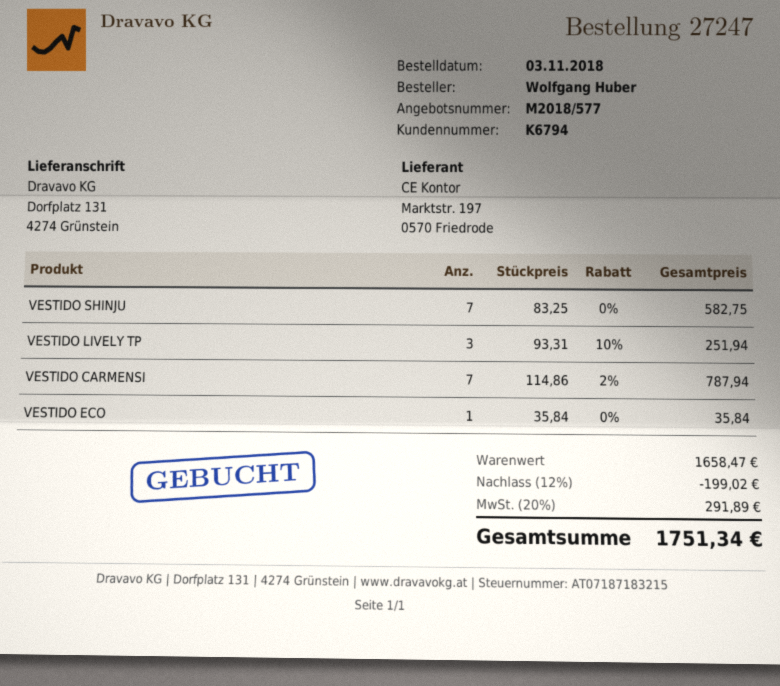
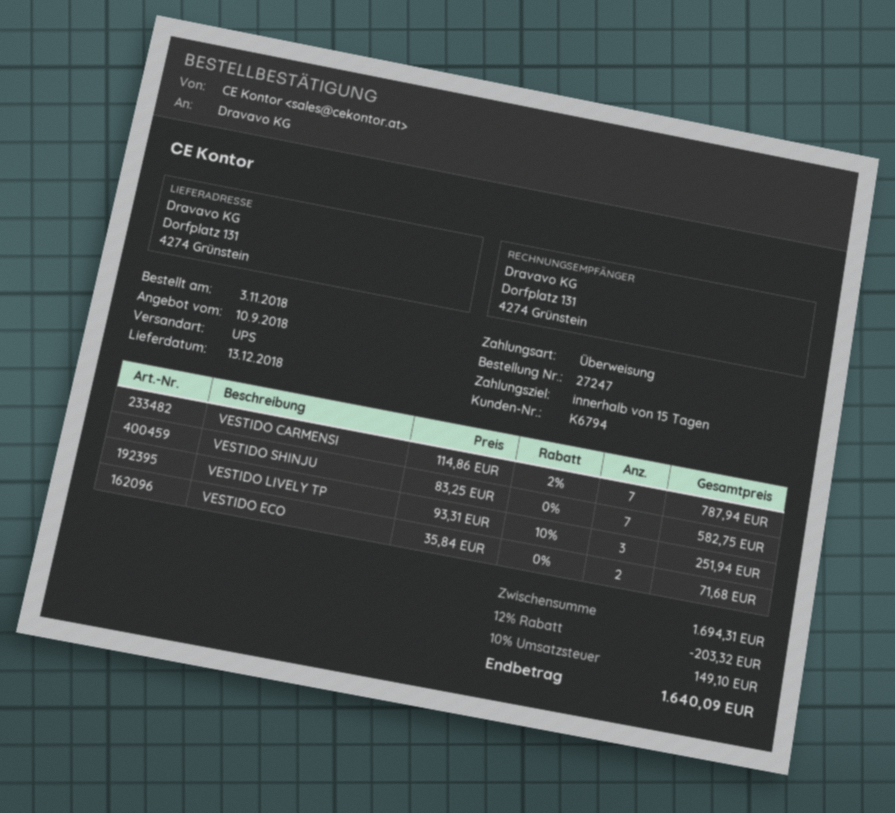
VESTIDO ECO: 1 x 35.84 = 35.84 -> 2 x 35.84 = 71.68
subtotal: 1658.47 -> 1694.31
discount: 12% = 199.02 -> 12% = 203.32
tax: 20% = 291.89 -> 10% = 149.10
total: 1751.34 -> 1640.09

